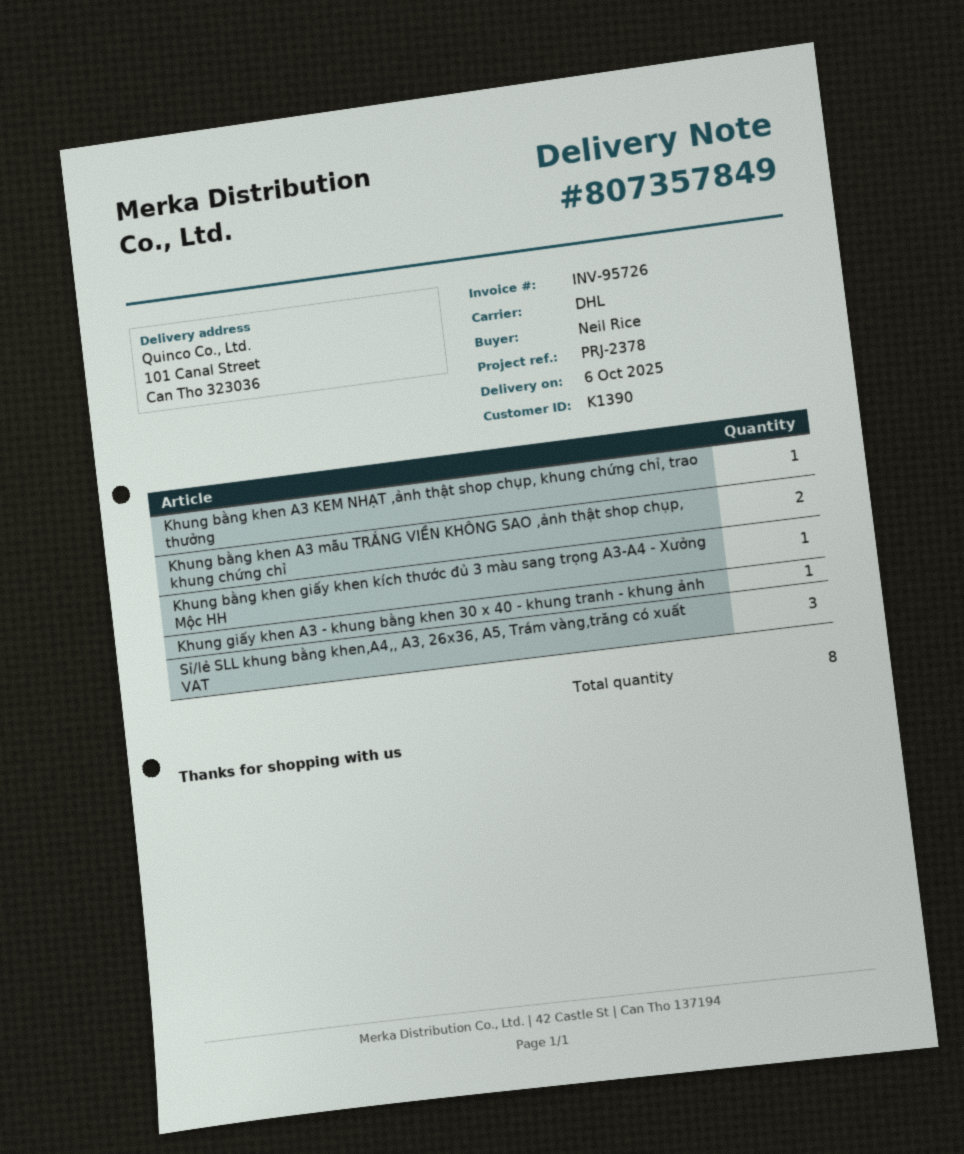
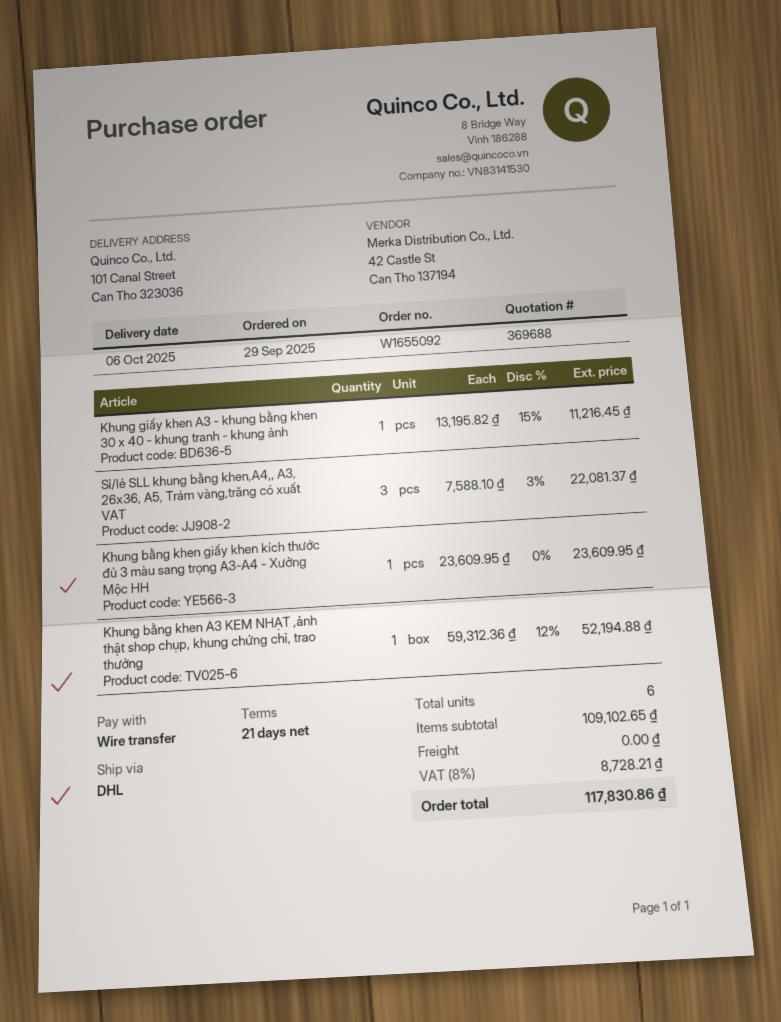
Khung bằng khen A3 mẫu TRẮNG VIỀN KHÔNG SAO ,ảnh thật shop chụp, khung chứng chỉ: 2 -> none
total quantity: 8 -> 6

